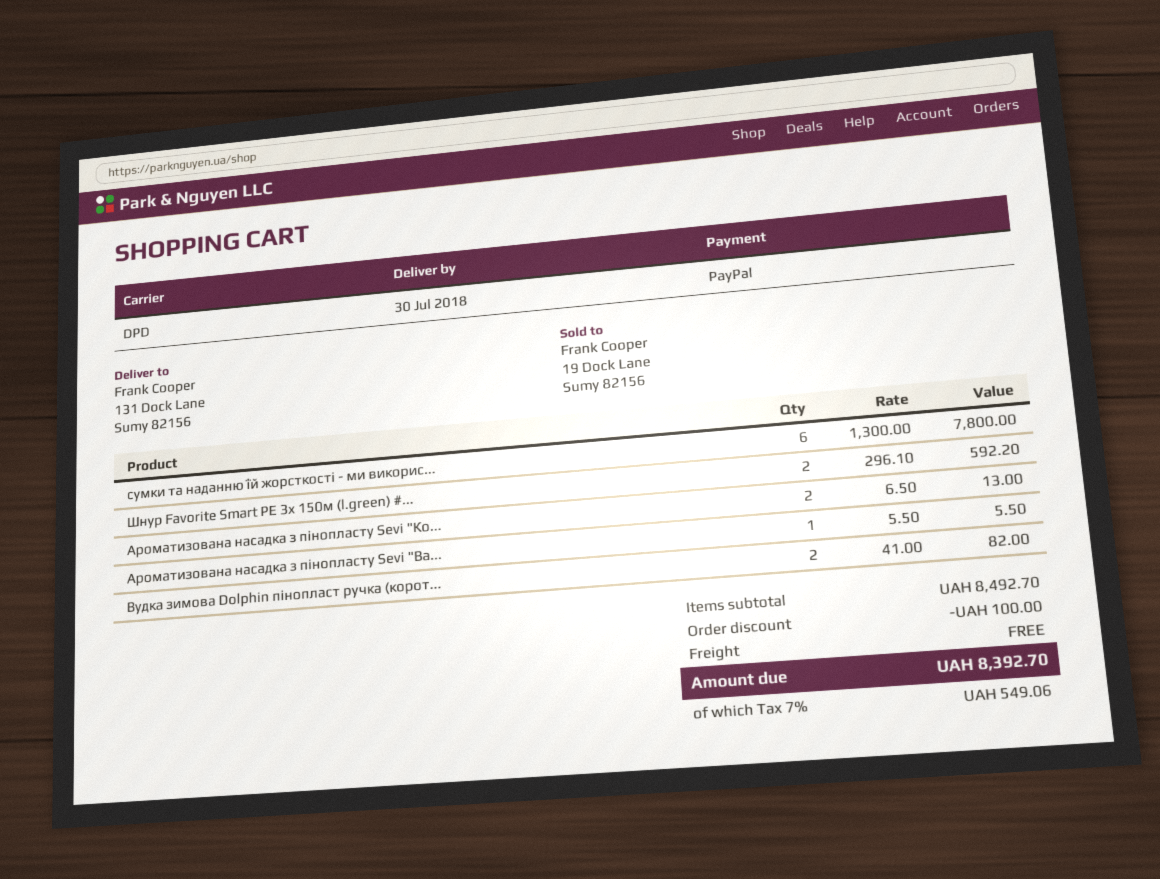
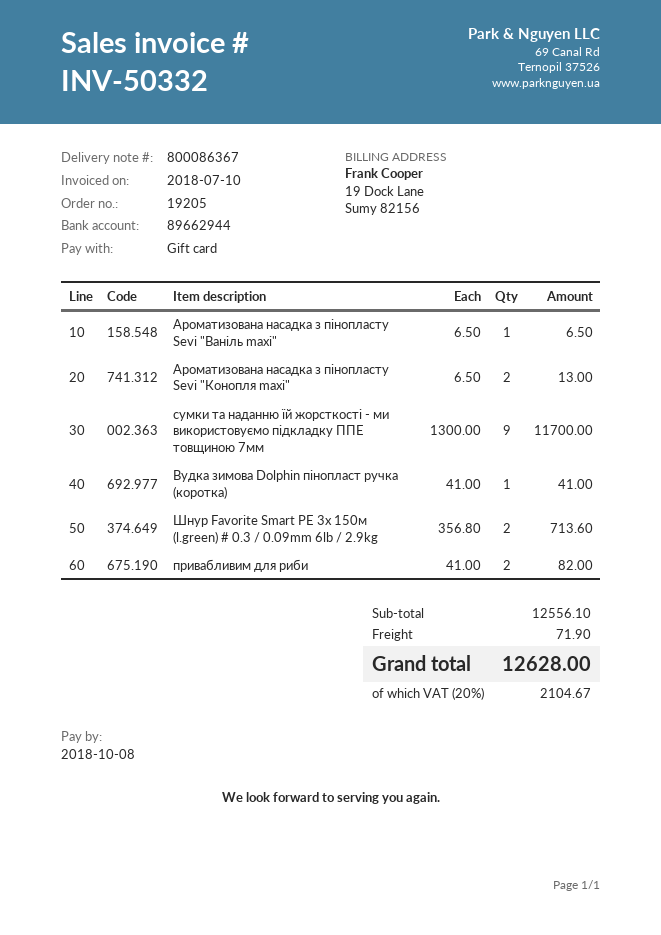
payment method: PayPal -> gift card
сумки та наданню їй жорсткості - ми викорис...: 6 x 1300.00 = 7800.00 -> 9 x 1300.00 = 11700.00
Шнур Favorite Smart PE 3x 150м (l.green) #...: 2 x 296.10 = 592.20 -> 2 x 356.80 = 713.60
Ароматизована насадка з пінопласту Sevi "Ва...: 1 x 5.50 = 5.50 -> 1 x 6.50 = 6.50
Вудка зимова Dolphin пінопласт ручка (корот...: 2 x 41.00 = 82.00 -> 1 x 41.00 = 41.00
привабливим для риби: none -> 2 x 41.00 = 82.00
subtotal: 8492.70 -> 12556.10
discount: 100.00 -> none
shipping: 0.00 -> 71.90
tax: 7% = 549.06 -> 20% = 2104.67
total: 8392.70 -> 12628.00

